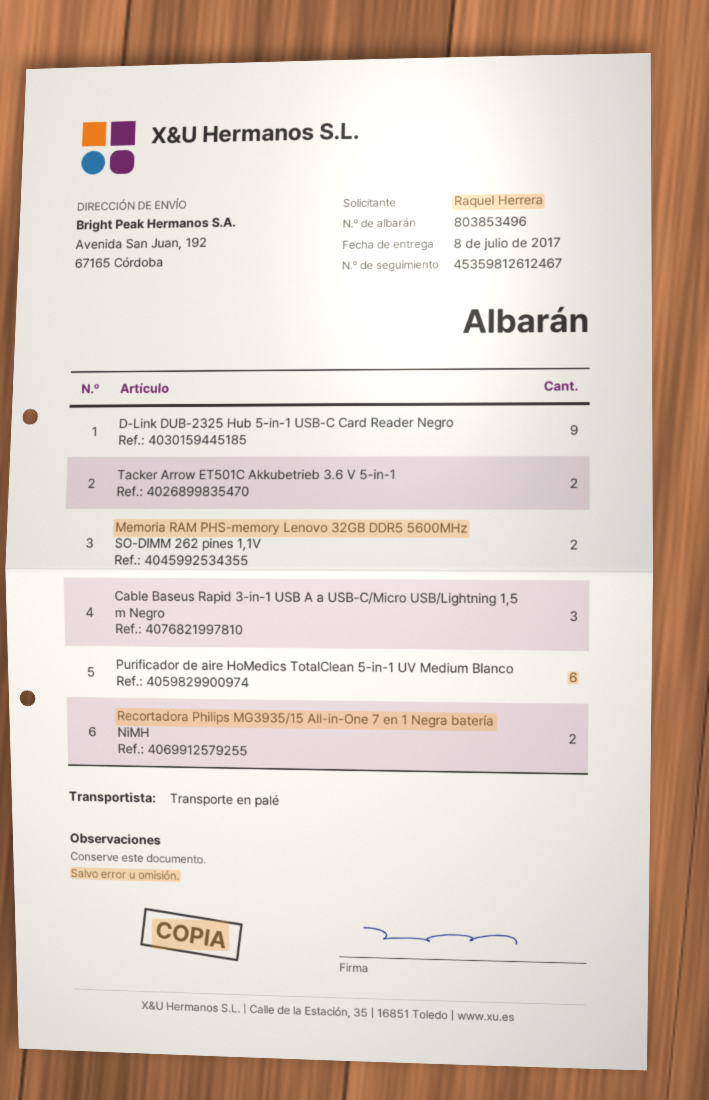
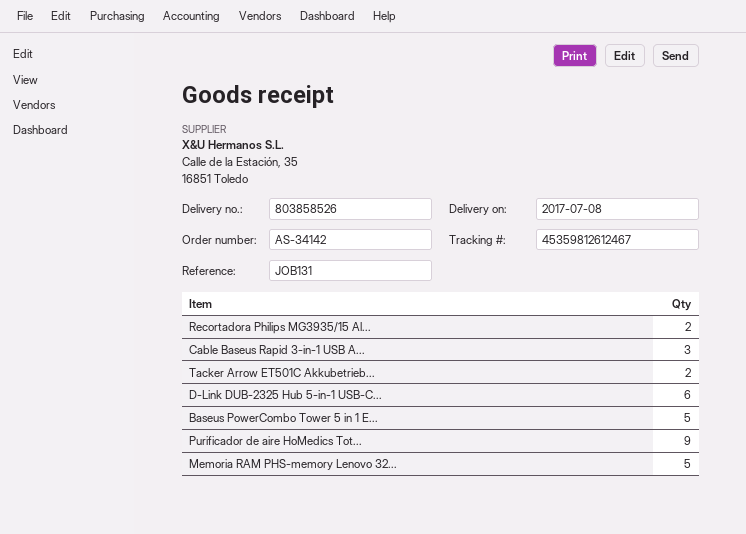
delivery note number: 803853496 -> 803858526
D-Link DUB-2325 Hub 5-in-1 USB-C Card Reader Negro: 9 -> 6
Memoria RAM PHS-memory Lenovo 32GB DDR5 5600MHz SO-DIMM 262 pines 1,1V: 2 -> 5
Purificador de aire HoMedics TotalClean 5-in-1 UV Medium Blanco: 6 -> 9
Baseus PowerCombo Tower 5 in 1 E...: none -> 5

